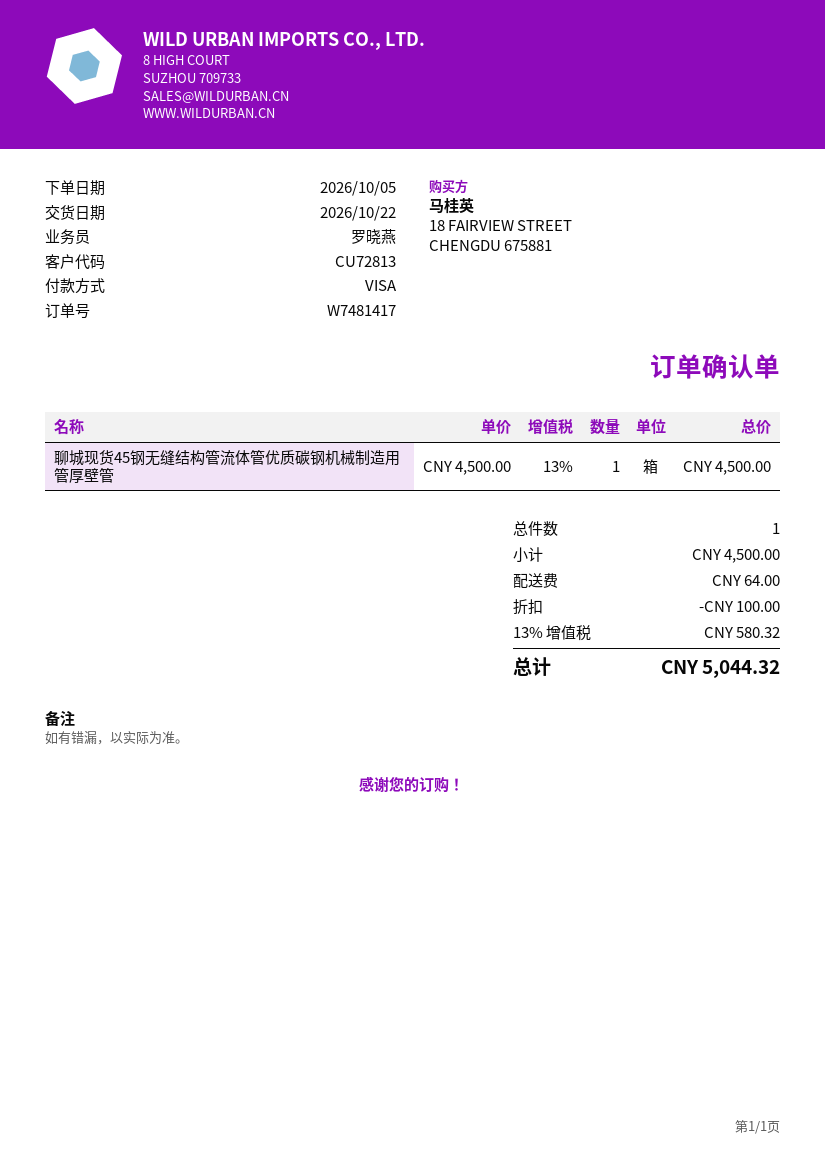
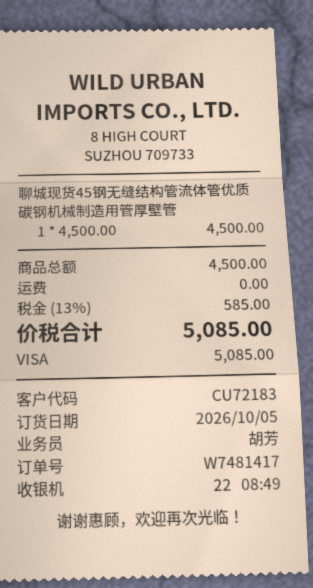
customer number: CU72813 -> CU72183
sales rep: 罗晓燕 -> 胡芳
discount: 100.00 -> none
shipping: 64.00 -> 0.00
tax: 13% = 580.32 -> 13% = 585.00
total: 5044.32 -> 5085.00

